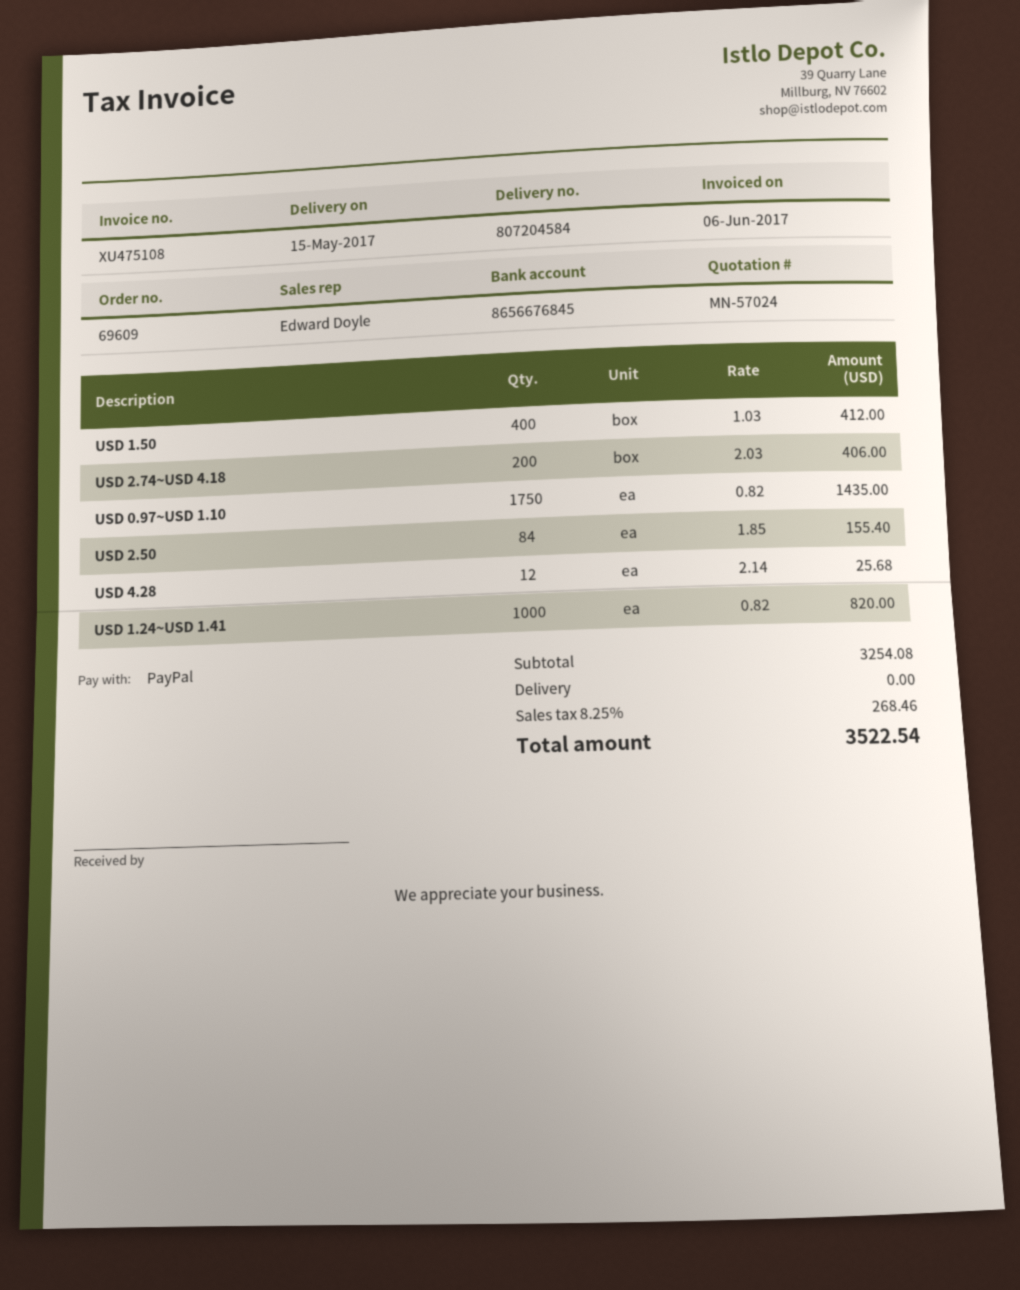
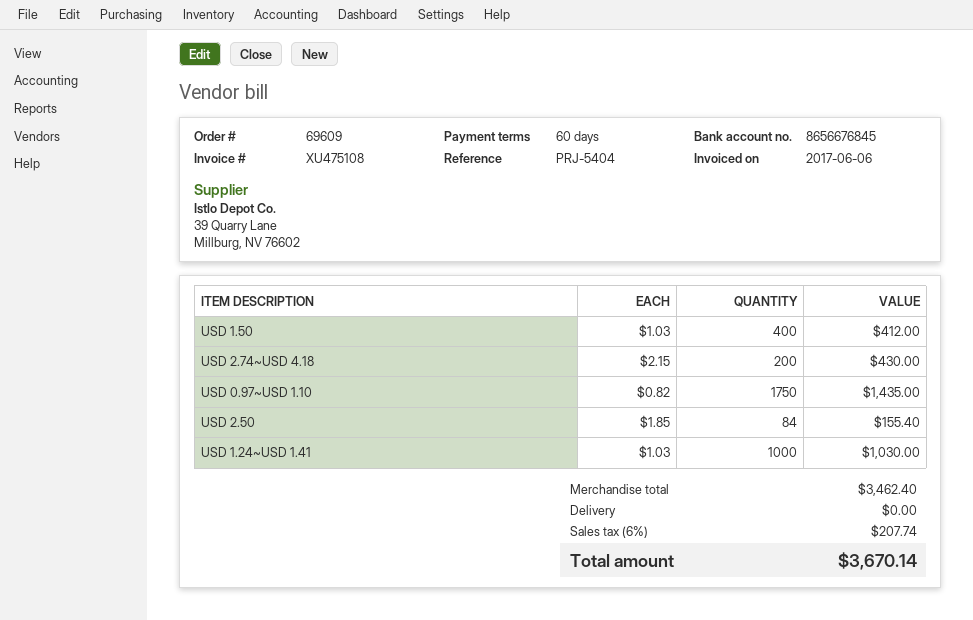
USD 2.74~USD 4.18: 200 x 2.03 = 406.00 -> 200 x 2.15 = 430.00
USD 4.28: 12 x 2.14 = 25.68 -> none
USD 1.24~USD 1.41: 1000 x 0.82 = 820.00 -> 1000 x 1.03 = 1030.00
subtotal: 3254.08 -> 3462.40
tax: 8.25% = 268.46 -> 6% = 207.74
total: 3522.54 -> 3670.14

